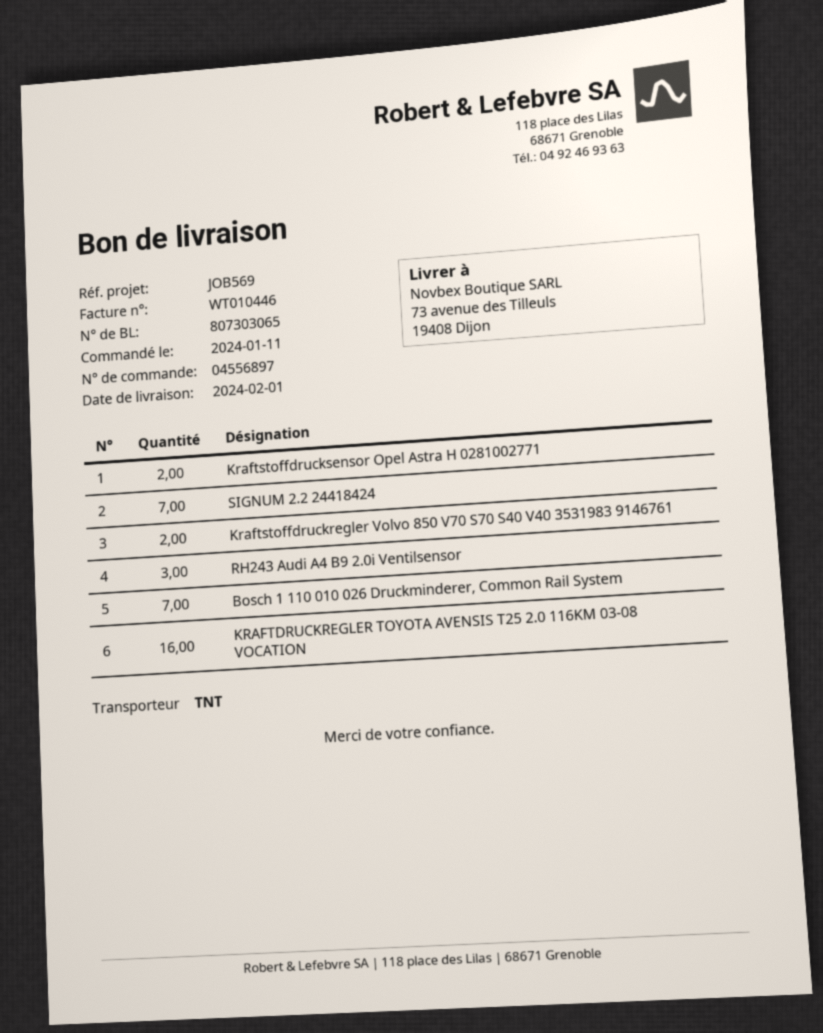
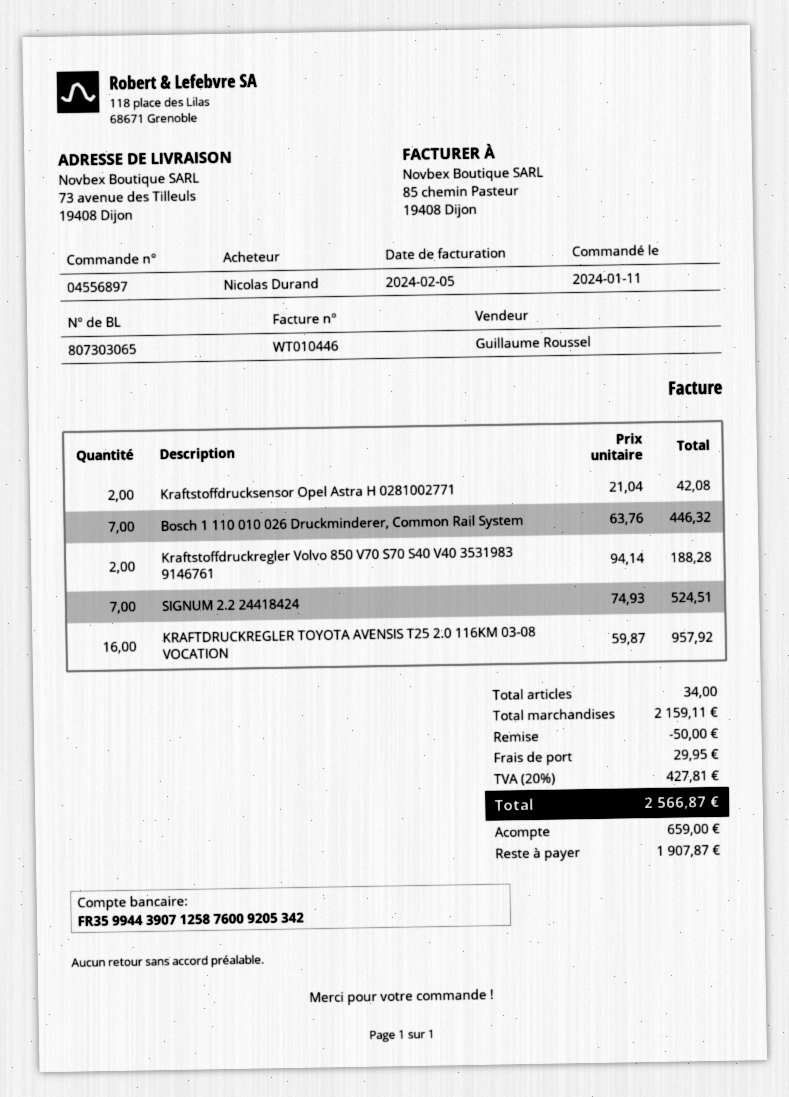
RH243 Audi A4 B9 2.0i Ventilsensor: 3 -> none

